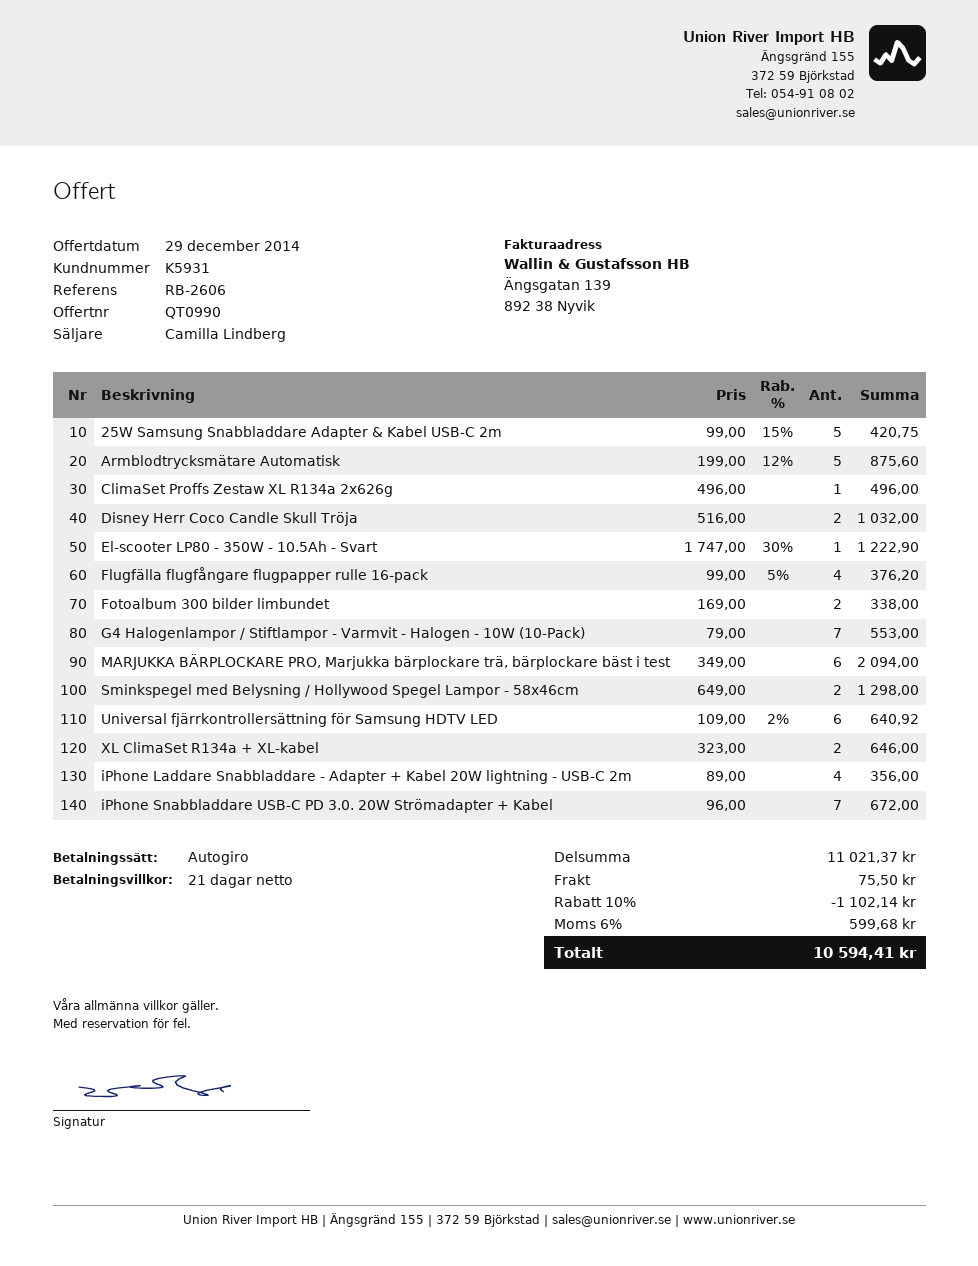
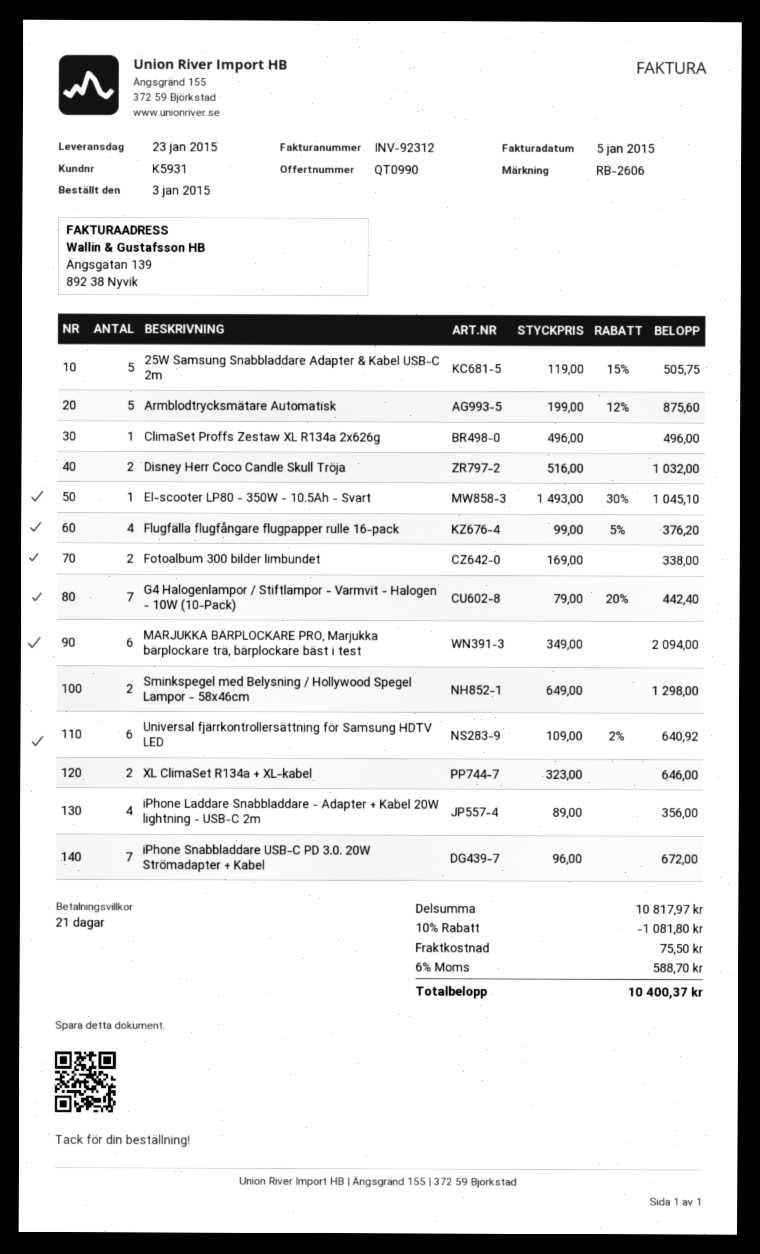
25W Samsung Snabbladdare Adapter & Kabel USB-C 2m: 5 x 99.00 - 15% = 420.75 -> 5 x 119.00 - 15% = 505.75
El-scooter LP80 - 350W - 10.5Ah - Svart: 1 x 1747.00 - 30% = 1222.90 -> 1 x 1493.00 - 30% = 1045.10
G4 Halogenlampor / Stiftlampor - Varmvit - Halogen - 10W (10-Pack): 7 x 79.00 = 553.00 -> 7 x 79.00 - 20% = 442.40
subtotal: 11021.37 -> 10817.97
discount: 10% = 1102.14 -> 10% = 1081.80
tax: 6% = 599.68 -> 6% = 588.70
total: 10594.41 -> 10400.37

